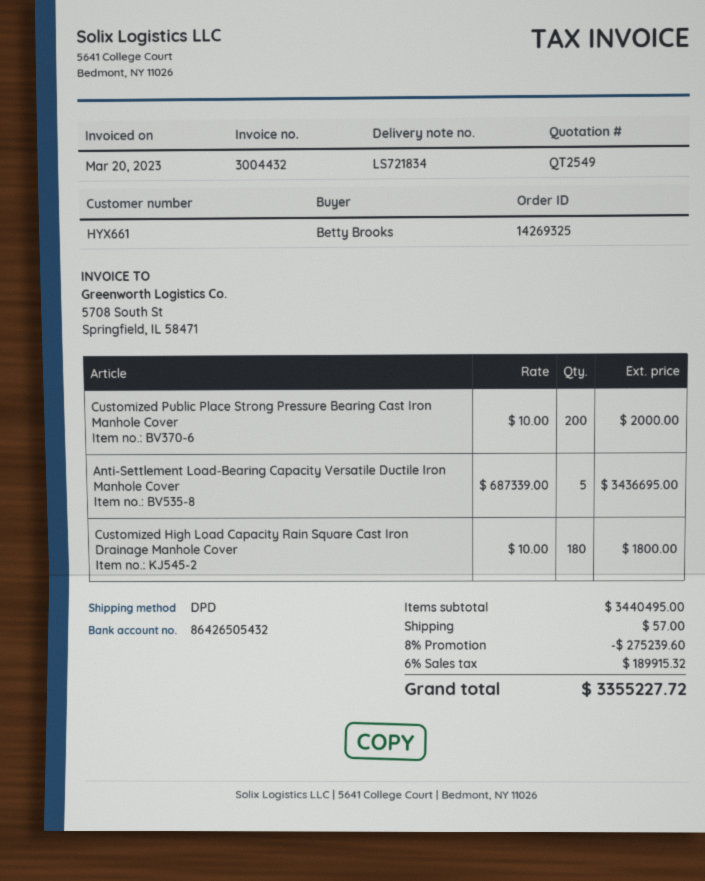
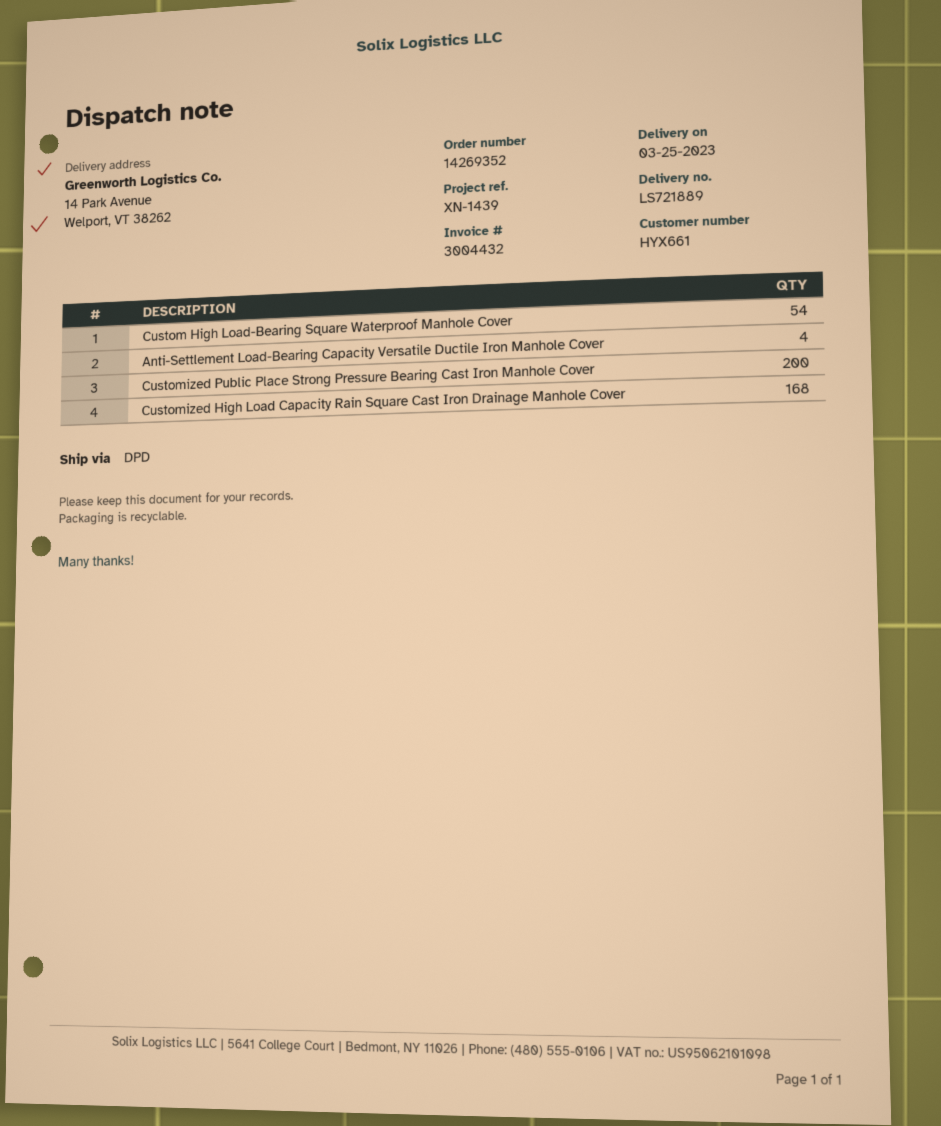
order number: 14269325 -> 14269352
delivery note number: LS721834 -> LS721889
Anti-Settlement Load-Bearing Capacity Versatile Ductile Iron Manhole Cover: 5 -> 4
Customized High Load Capacity Rain Square Cast Iron Drainage Manhole Cover: 180 -> 168
Custom High Load-Bearing Square Waterproof Manhole Cover: none -> 54

